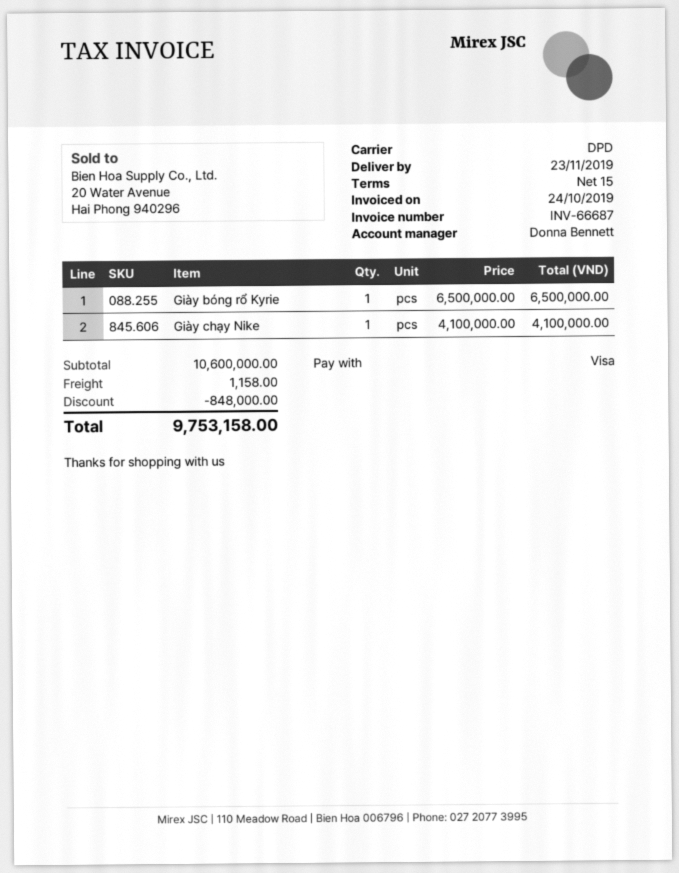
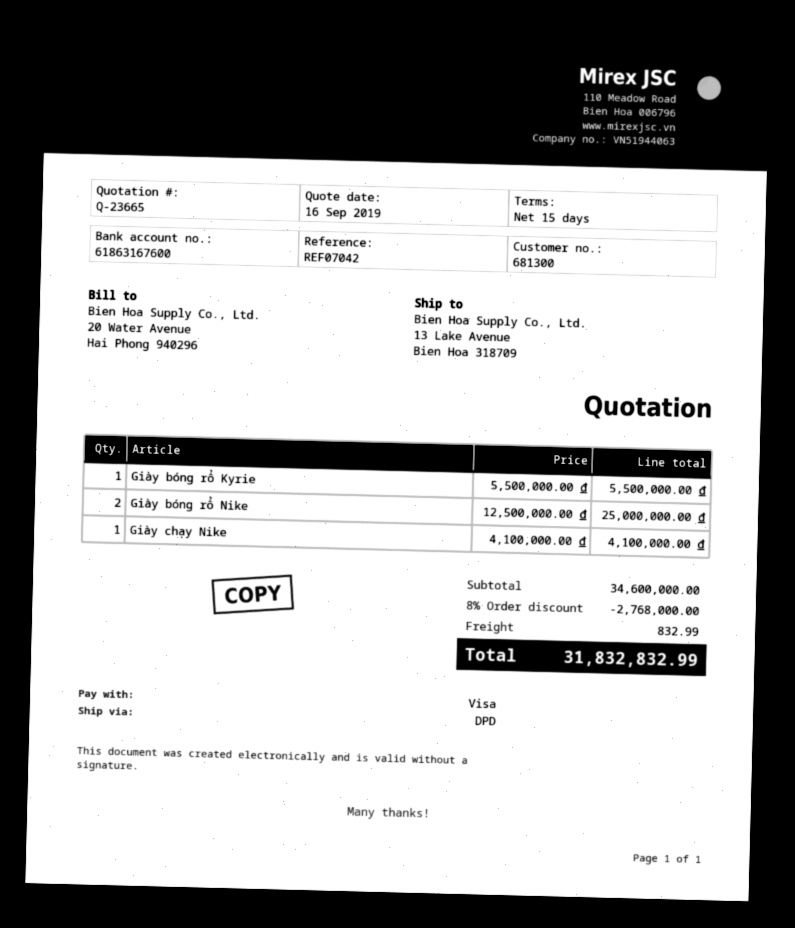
Giày bóng rổ Kyrie: 1 x 6500000.00 = 6500000.00 -> 1 x 5500000.00 = 5500000.00
Giày bóng rổ Nike: none -> 2 x 12500000.00 = 25000000.00
subtotal: 10600000.00 -> 34600000.00
discount: 848000.00 -> 2768000.00
shipping: 1158.00 -> 832.99
total: 9753158.00 -> 31832832.99

